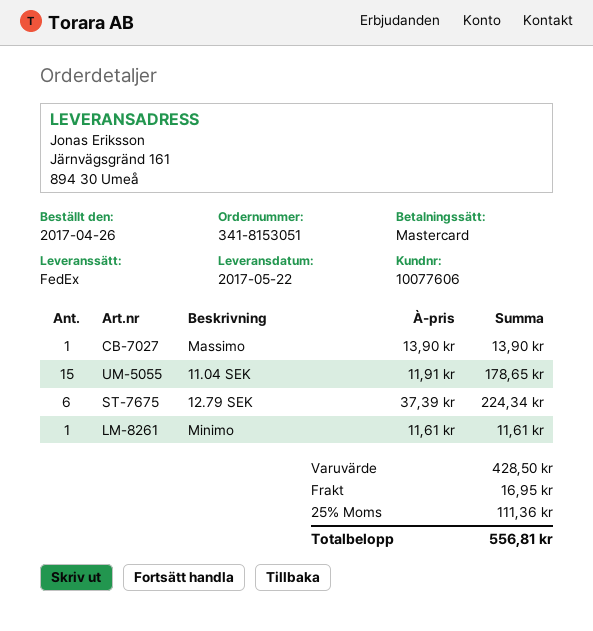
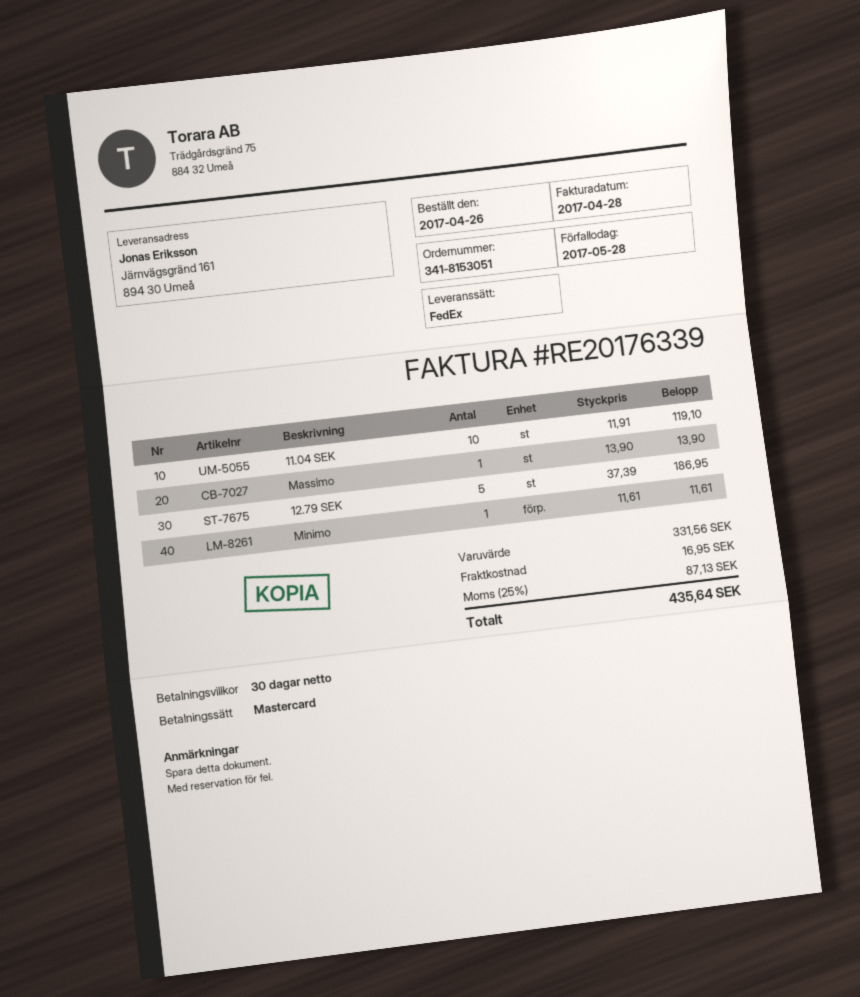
11.04 SEK: 15 x 11.91 = 178.65 -> 10 x 11.91 = 119.10
12.79 SEK: 6 x 37.39 = 224.34 -> 5 x 37.39 = 186.95
subtotal: 428.50 -> 331.56
tax: 25% = 111.36 -> 25% = 87.13
total: 556.81 -> 435.64

